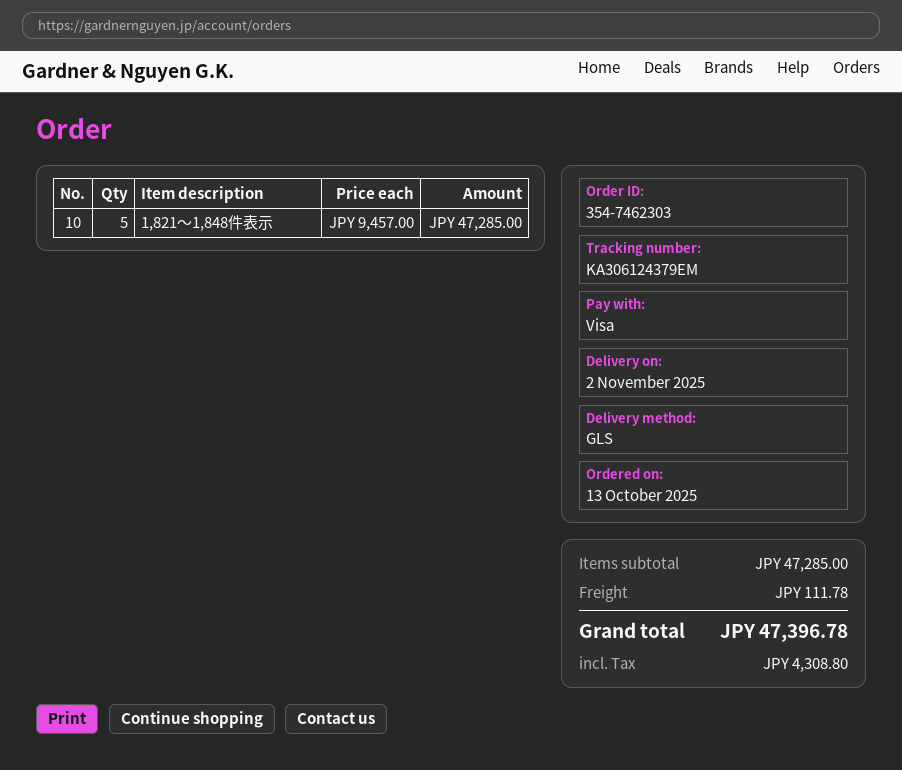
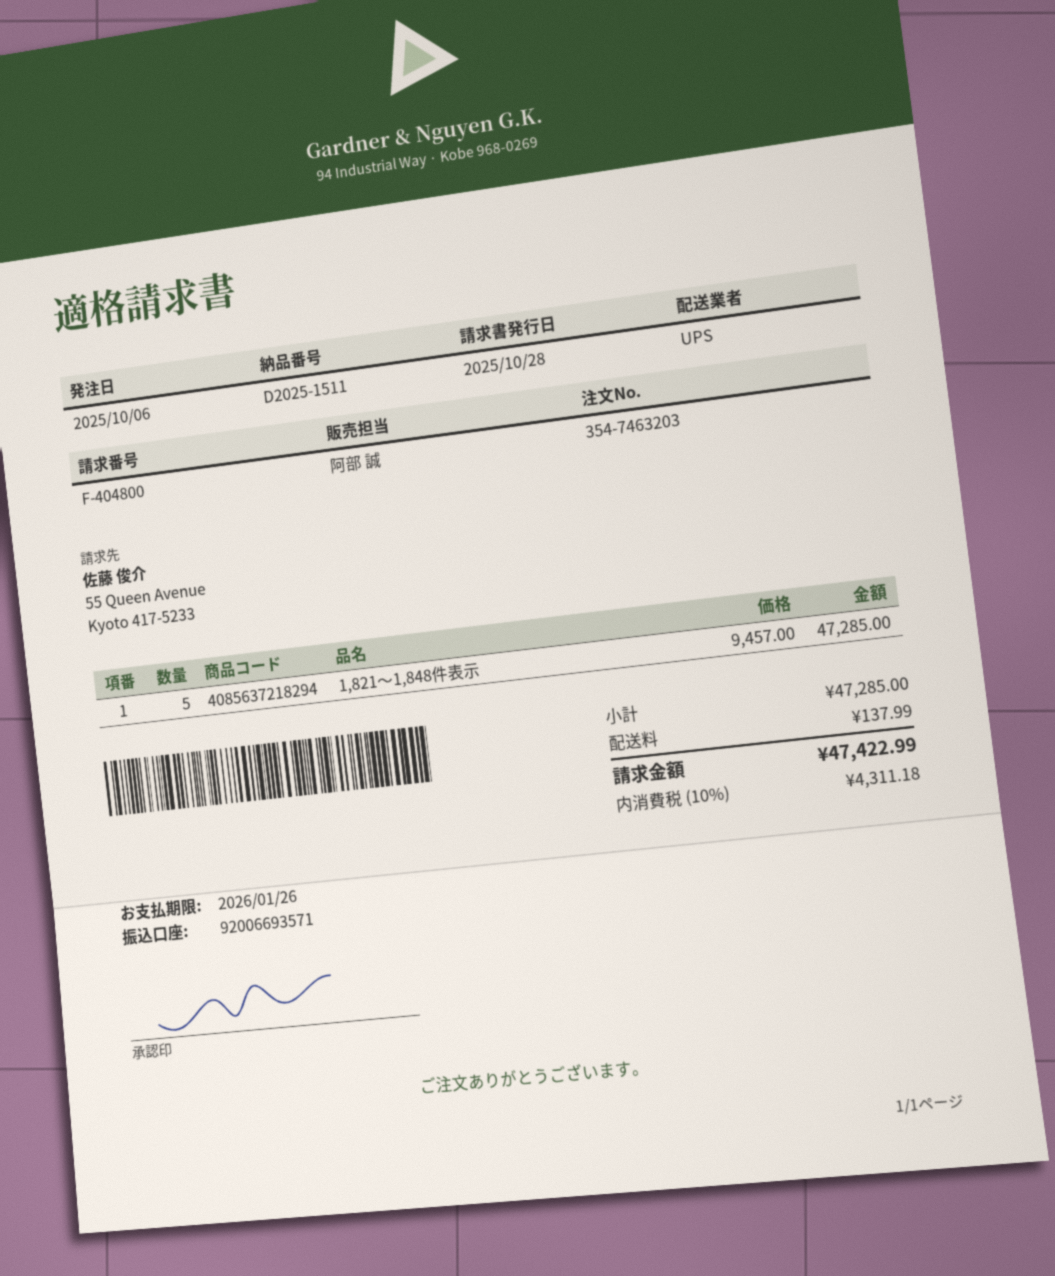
order number: 354-7462303 -> 354-7463203
order date: 2025-10-13 -> 2025-10-06
shipping method: GLS -> UPS
shipping: 111.78 -> 137.99
tax: 4308.80 -> 4311.18
total: 47396.78 -> 47422.99

